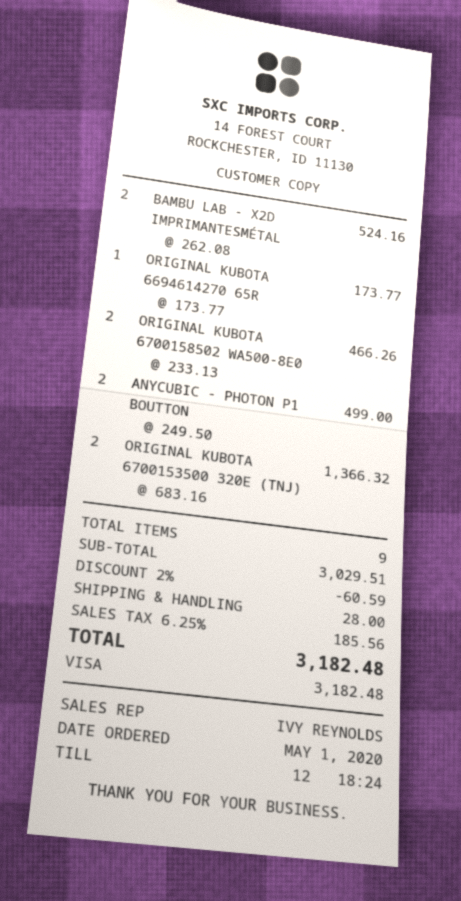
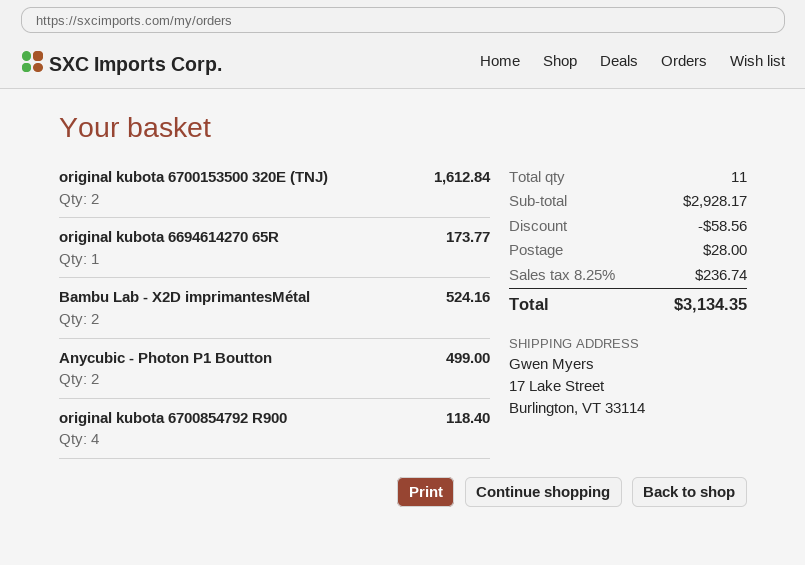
ORIGINAL KUBOTA 6700158502 WA500-8E0: 2 for 466.26 -> none
ORIGINAL KUBOTA 6700153500 320E (TNJ): 2 for 1366.32 -> 2 for 1612.84
original kubota 6700854792 R900: none -> 4 for 118.40
total quantity: 9 -> 11
subtotal: 3029.51 -> 2928.17
discount: 60.59 -> 58.56
tax: 6.25% = 185.56 -> 8.25% = 236.74
total: 3182.48 -> 3134.35

